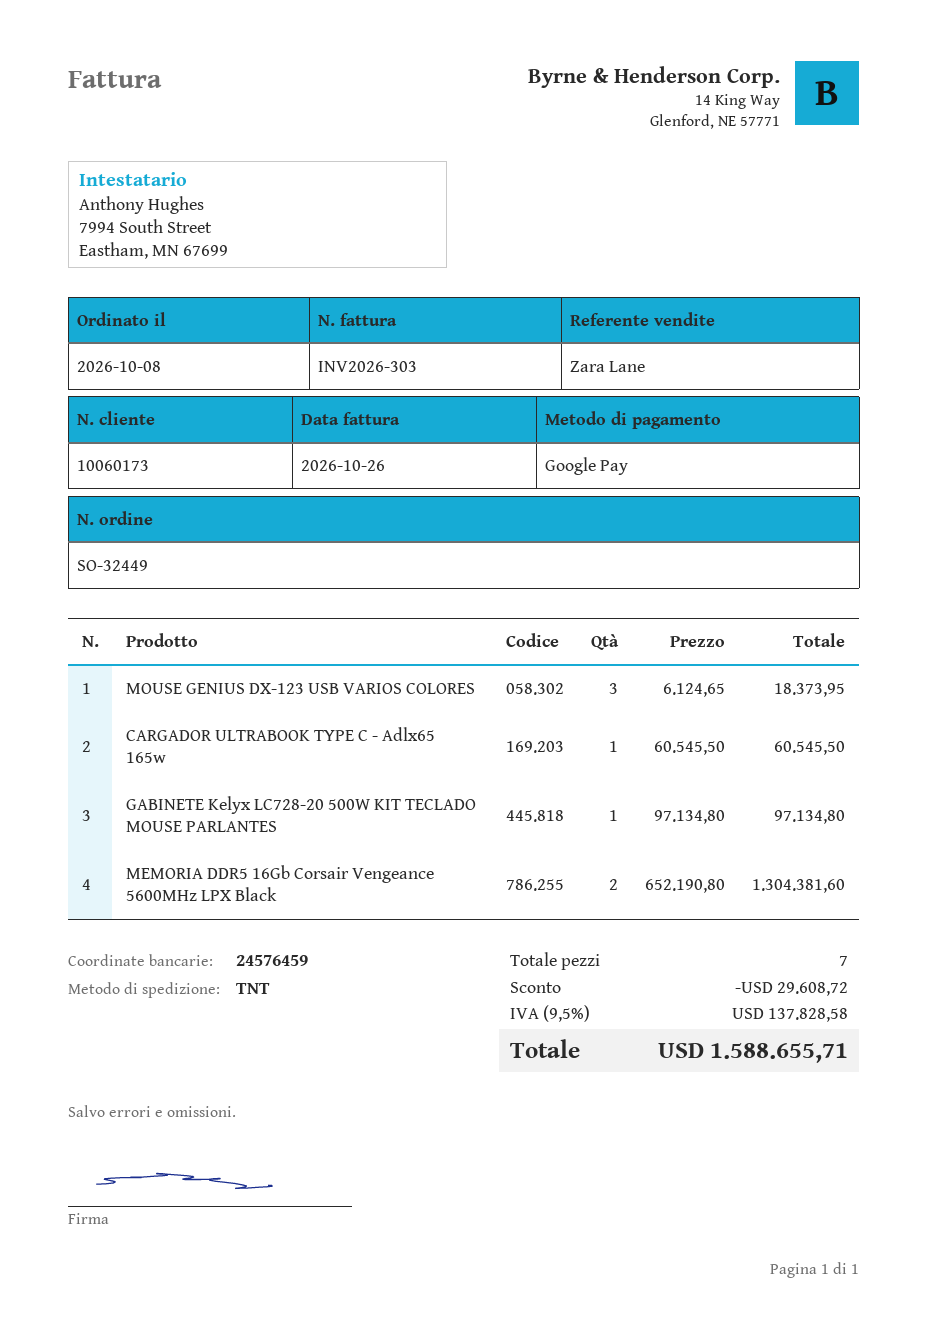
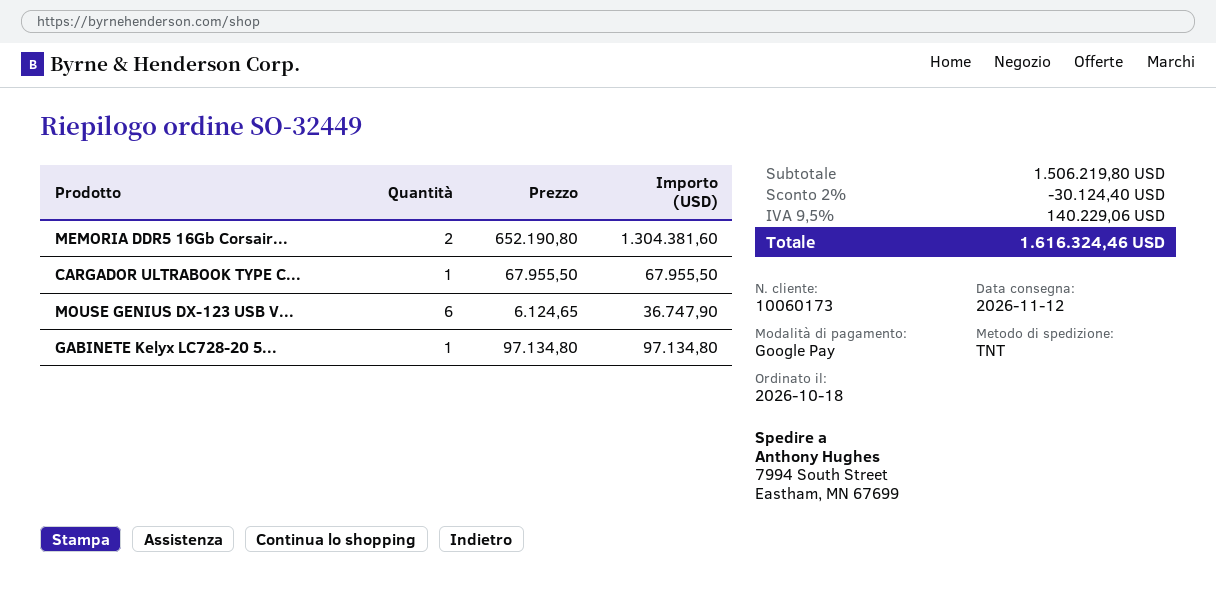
order date: 2026-10-08 -> 2026-10-18
MOUSE GENIUS DX-123 USB VARIOS COLORES: 3 x 6124.65 = 18373.95 -> 6 x 6124.65 = 36747.90
CARGADOR ULTRABOOK TYPE C - Adlx65 165w: 1 x 60545.50 = 60545.50 -> 1 x 67955.50 = 67955.50
discount: 29608.72 -> 30124.40
tax: 9.5% = 137828.58 -> 9.5% = 140229.06
total: 1588655.71 -> 1616324.46

